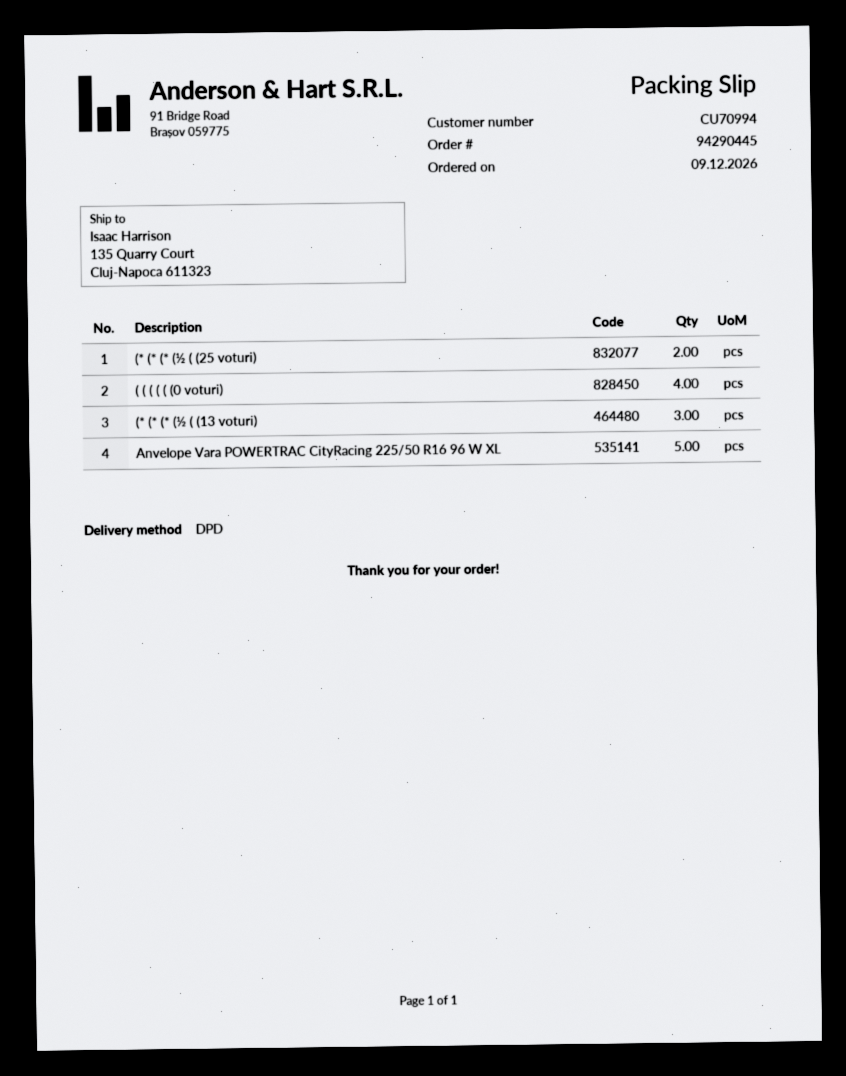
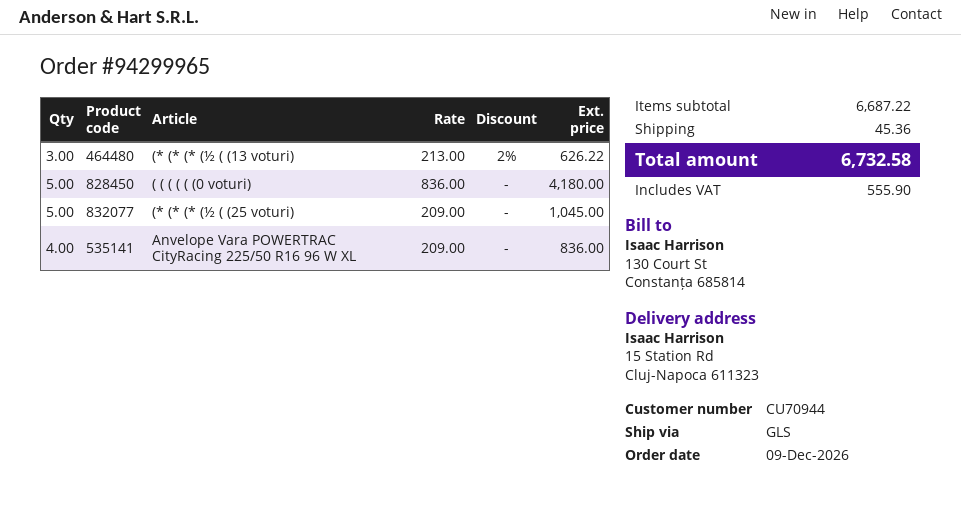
order number: 94290445 -> 94299965
customer number: CU70994 -> CU70944
shipping method: DPD -> GLS
ship to: 135 Quarry Court, Cluj-Napoca 611323 -> 15 Station Rd, Cluj-Napoca 611323
(* (* (* (½ ( (25 voturi): 2 -> 5
( ( ( ( ( (0 voturi): 4 -> 5
Anvelope Vara POWERTRAC CityRacing 225/50 R16 96 W XL: 5 -> 4

